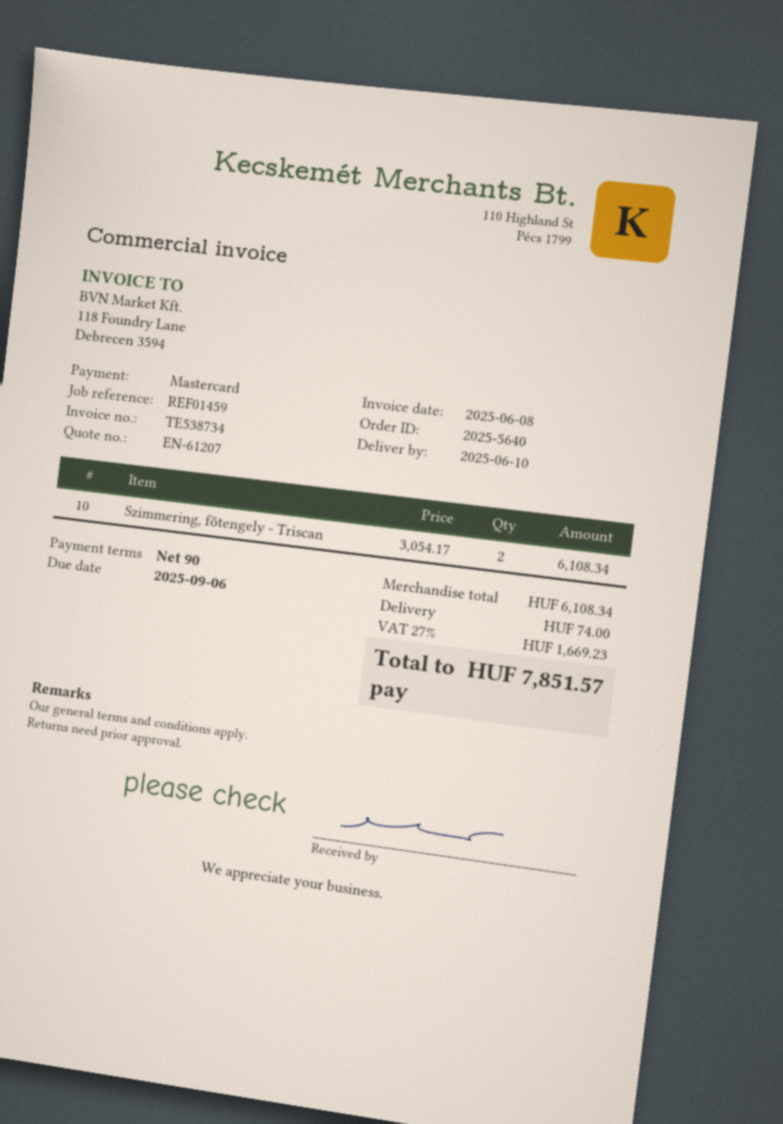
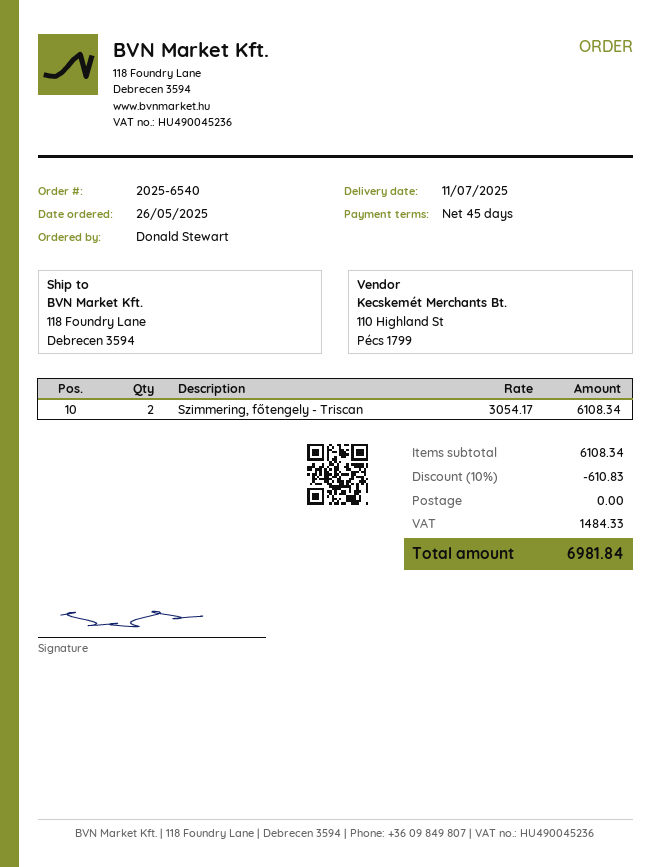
order number: 2025-5640 -> 2025-6540
delivery date: 2025-06-10 -> 2025-07-11
payment terms: 90 days -> 45 days
discount: none -> 10% = 610.83
shipping: 74.00 -> 0.00
tax: 1669.23 -> 1484.33
total: 7851.57 -> 6981.84

